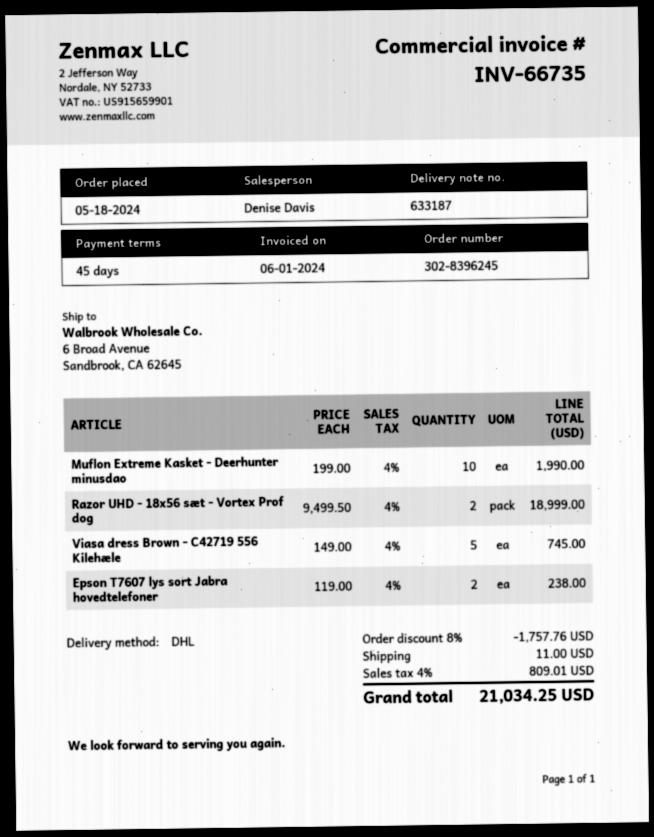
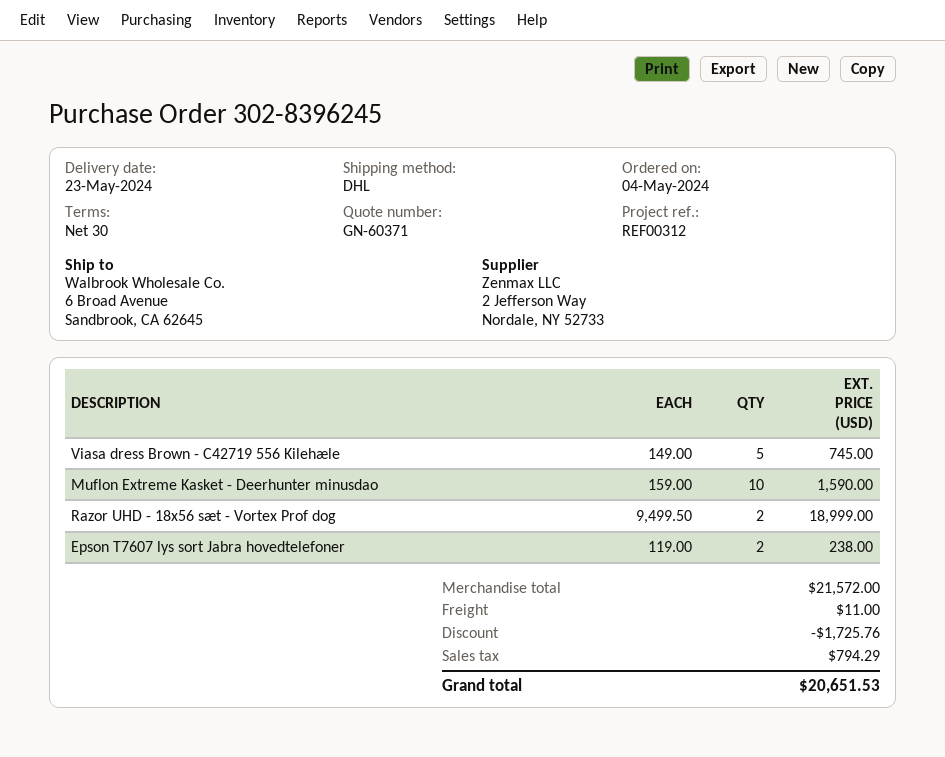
order date: 2024-05-18 -> 2024-05-04
payment terms: 45 days -> 30 days
Muflon Extreme Kasket - Deerhunter minusdao: 10 x 199.00 = 1990.00 -> 10 x 159.00 = 1590.00
discount: 1757.76 -> 1725.76
tax: 809.01 -> 794.29
total: 21034.25 -> 20651.53

